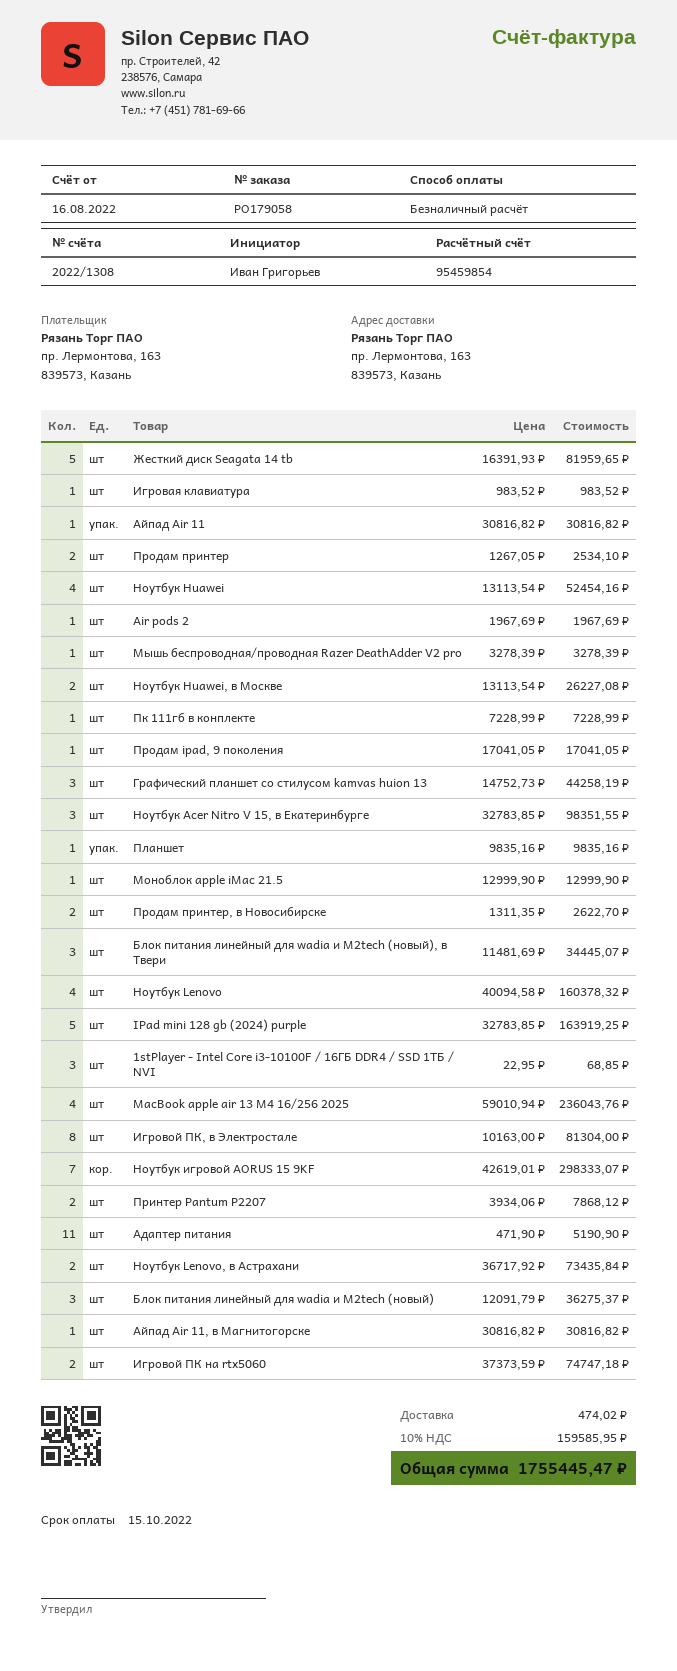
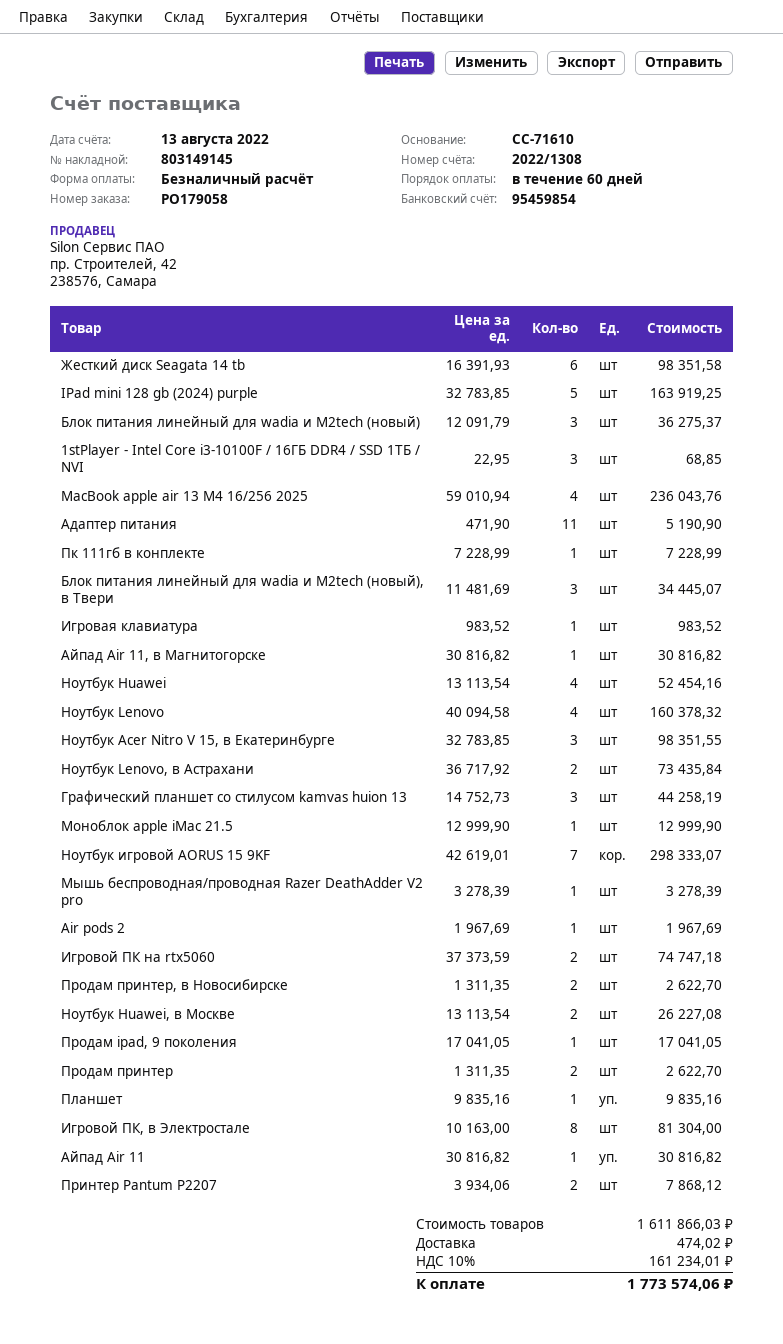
invoice date: 2022-08-16 -> 2022-08-13
Жесткий диск Seagata 14 tb: 5 x 16391.93 = 81959.65 -> 6 x 16391.93 = 98351.58
Продам принтер: 2 x 1267.05 = 2534.10 -> 2 x 1311.35 = 2622.70
tax: 10% = 159585.95 -> 10% = 161234.01
total: 1755445.47 -> 1773574.06

